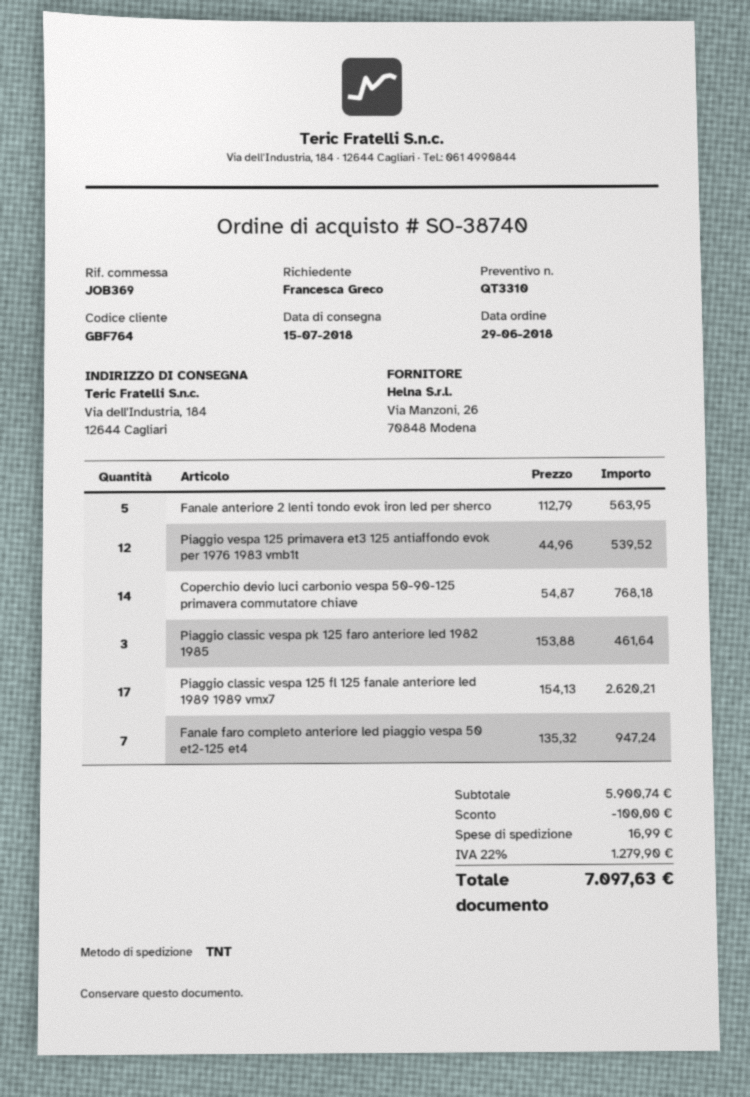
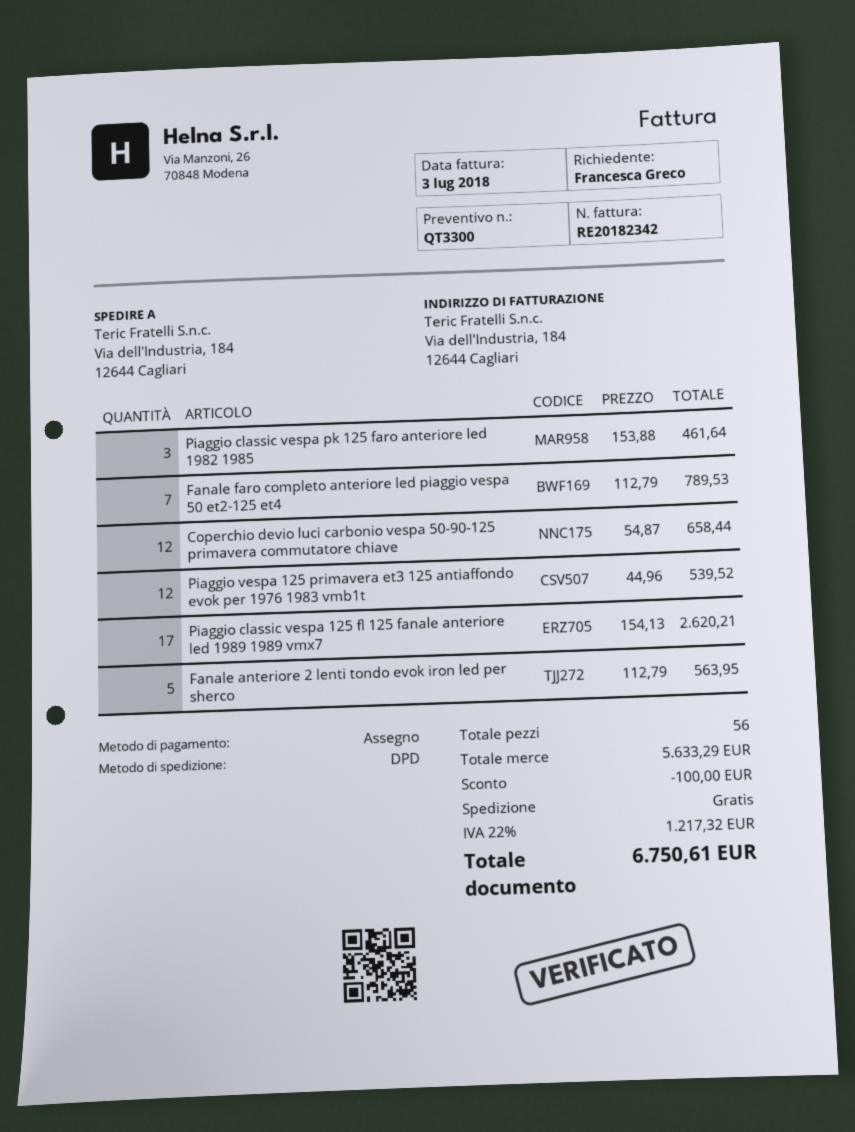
quote number: QT3310 -> QT3300
shipping method: TNT -> DPD
Coperchio devio luci carbonio vespa 50-90-125 primavera commutatore chiave: 14 x 54.87 = 768.18 -> 12 x 54.87 = 658.44
Fanale faro completo anteriore led piaggio vespa 50 et2-125 et4: 7 x 135.32 = 947.24 -> 7 x 112.79 = 789.53
subtotal: 5900.74 -> 5633.29
shipping: 16.99 -> 0.00
tax: 22% = 1279.90 -> 22% = 1217.32
total: 7097.63 -> 6750.61

